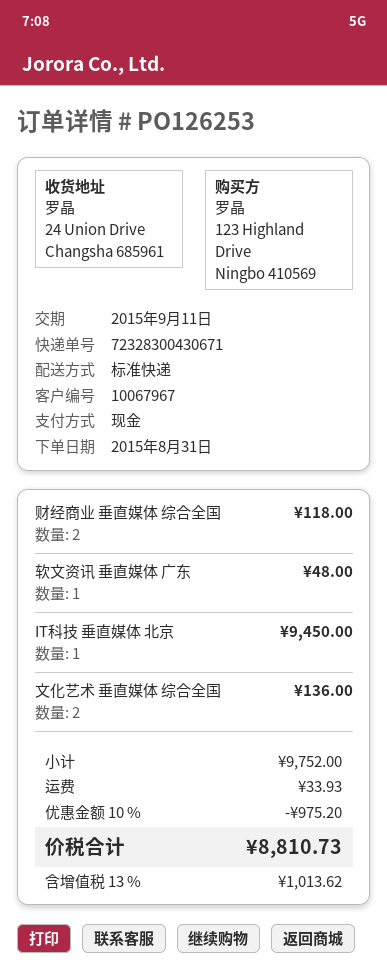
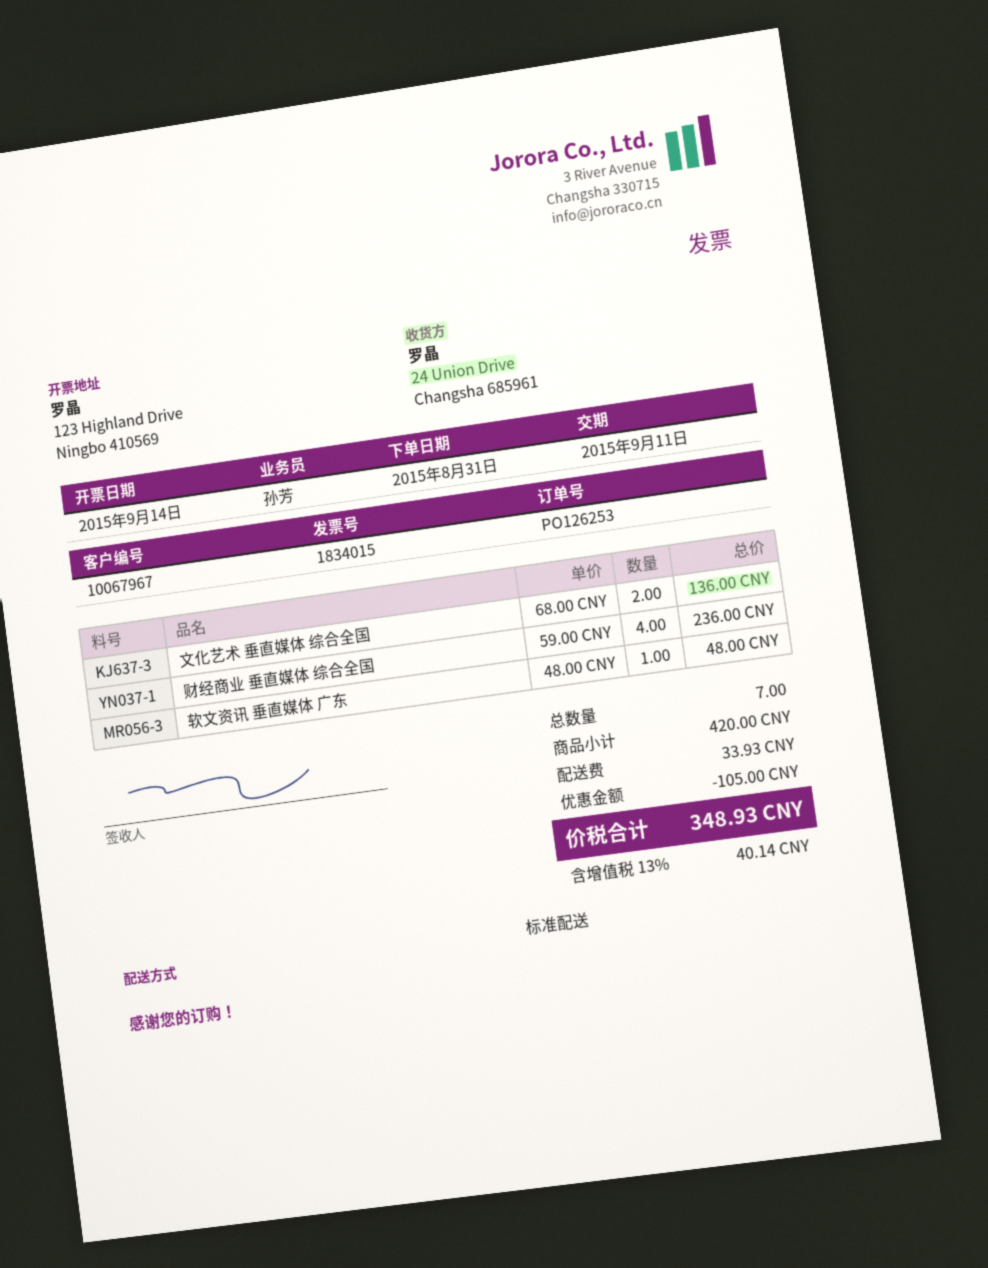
财经商业 垂直媒体 综合全国: 2 for 118.00 -> 4 for 236.00
IT科技 垂直媒体 北京: 1 for 9450.00 -> none
subtotal: 9752.00 -> 420.00
discount: 975.20 -> 105.00
tax: 13% = 1013.62 -> 13% = 40.14
total: 8810.73 -> 348.93

